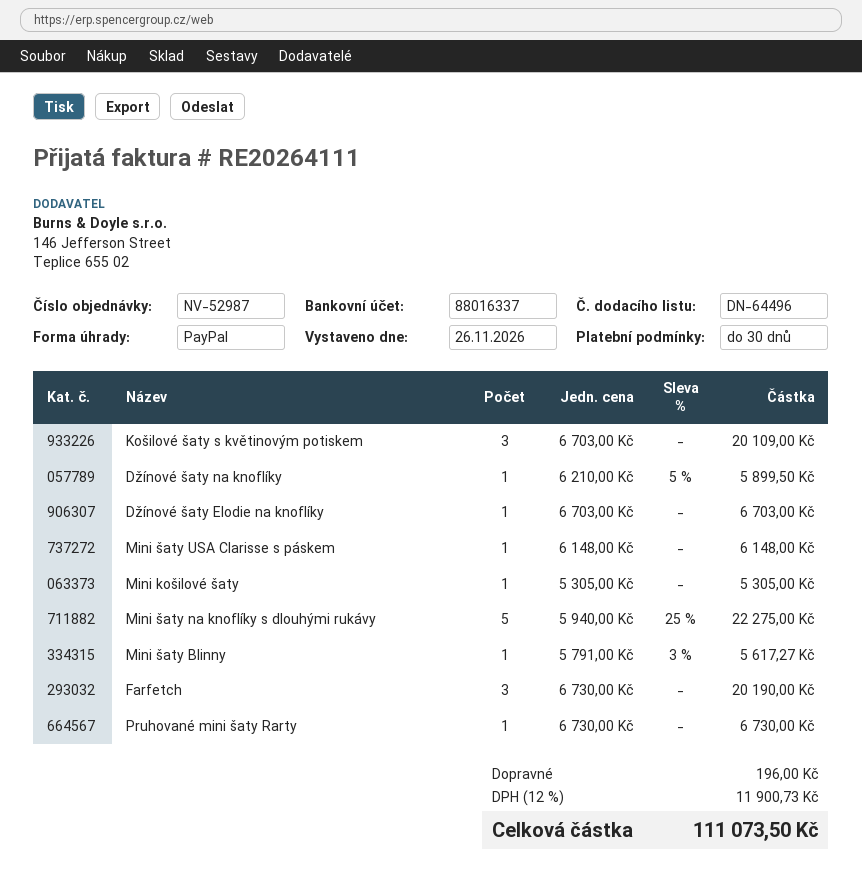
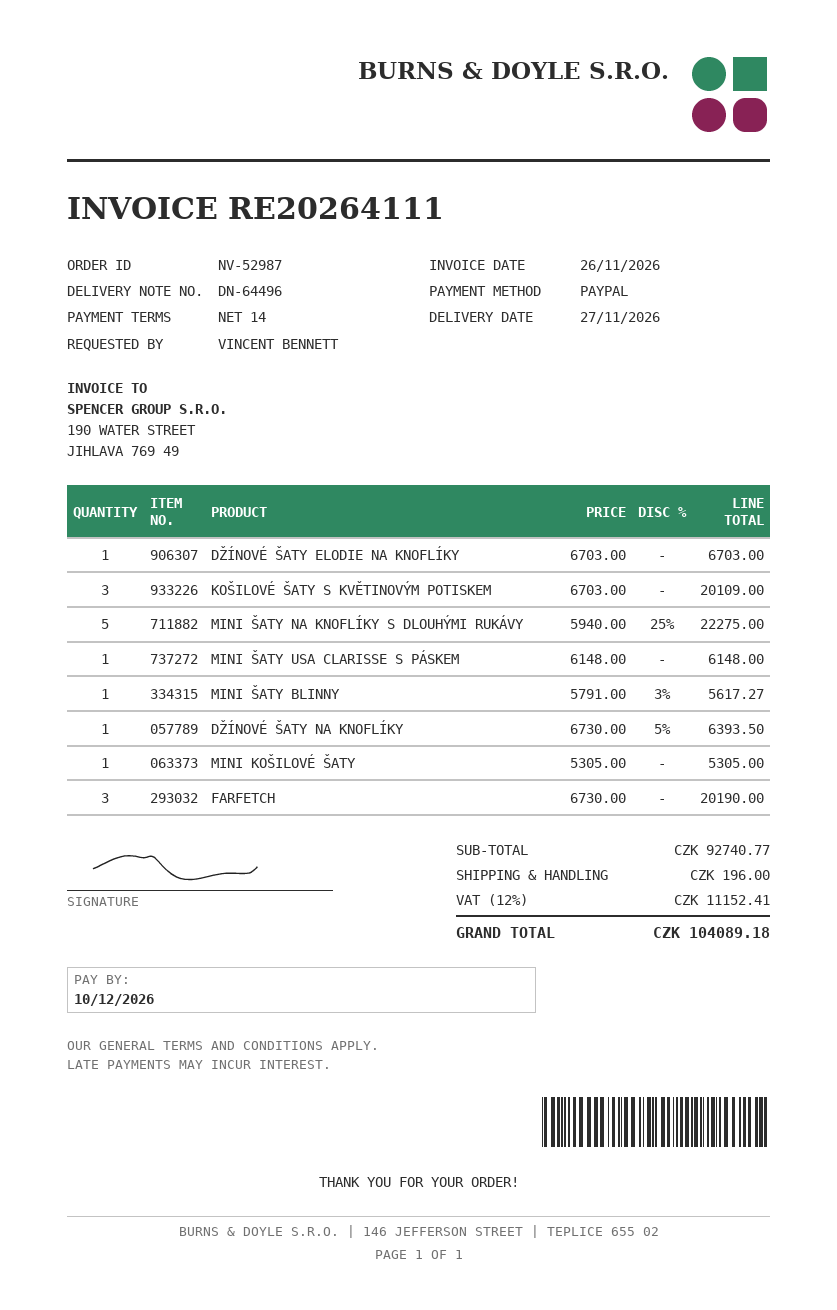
payment terms: 30 days -> 14 days
Džínové šaty na knoflíky: 1 x 6210.00 - 5% = 5899.50 -> 1 x 6730.00 - 5% = 6393.50
Pruhované mini šaty Rarty: 1 x 6730.00 = 6730.00 -> none
tax: 12% = 11900.73 -> 12% = 11152.41
total: 111073.50 -> 104089.18

